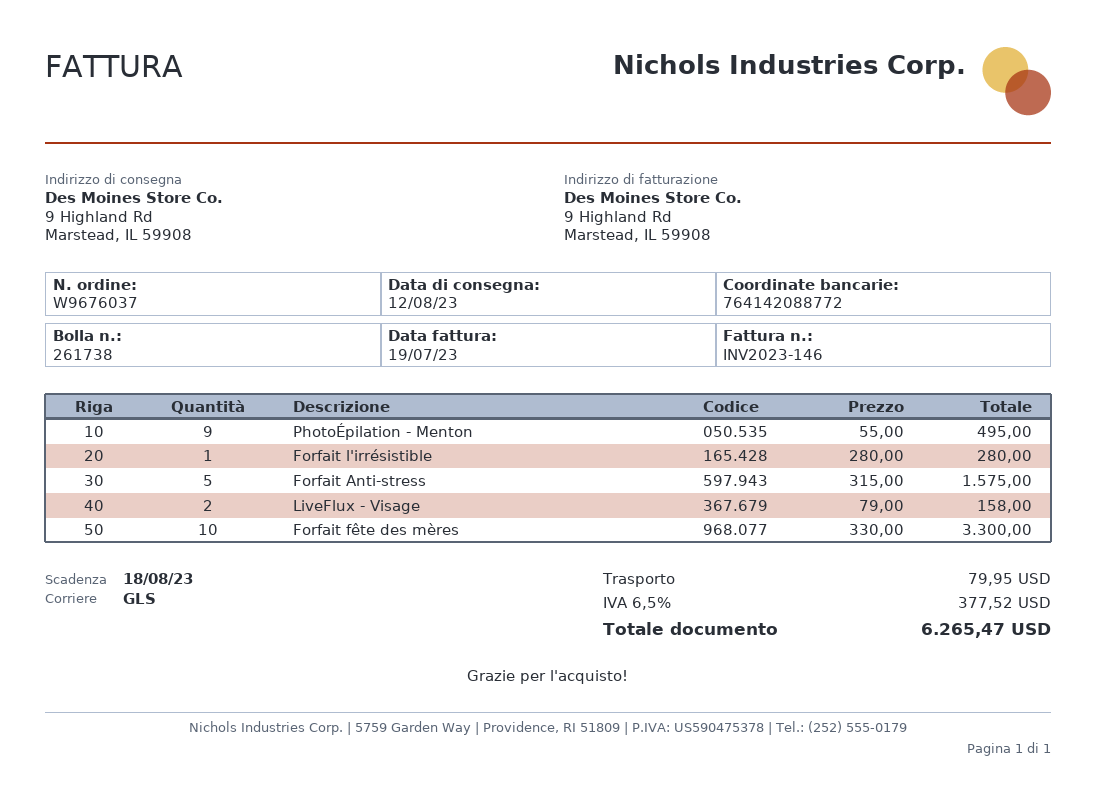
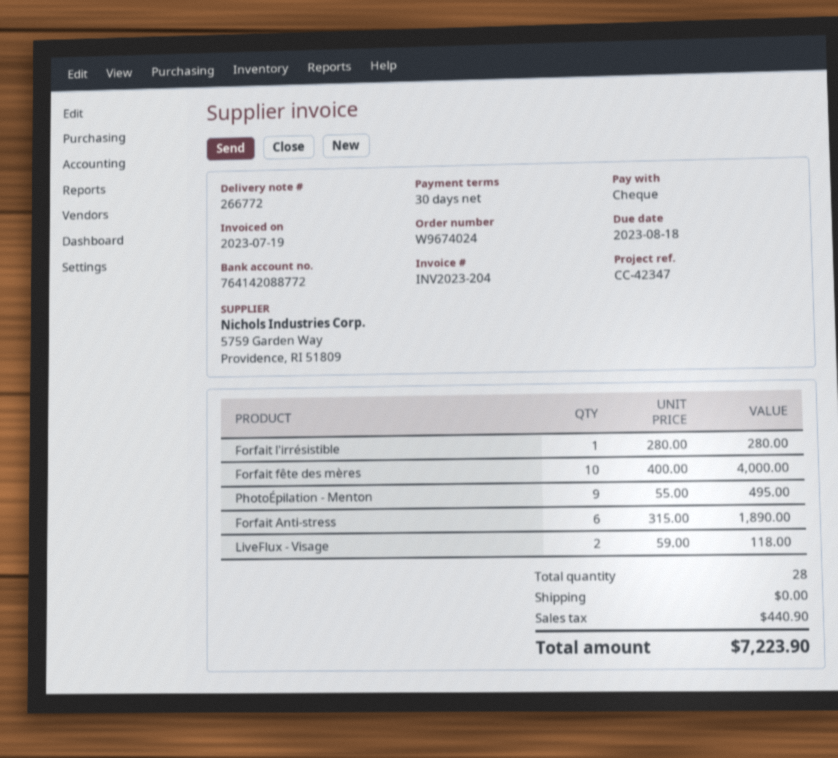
order number: W9676037 -> W9674024
delivery note number: 261738 -> 266772
invoice number: INV2023-146 -> INV2023-204
Forfait Anti-stress: 5 x 315.00 = 1575.00 -> 6 x 315.00 = 1890.00
LiveFlux - Visage: 2 x 79.00 = 158.00 -> 2 x 59.00 = 118.00
Forfait fête des mères: 10 x 330.00 = 3300.00 -> 10 x 400.00 = 4000.00
shipping: 79.95 -> 0.00
tax: 377.52 -> 440.90
total: 6265.47 -> 7223.90

